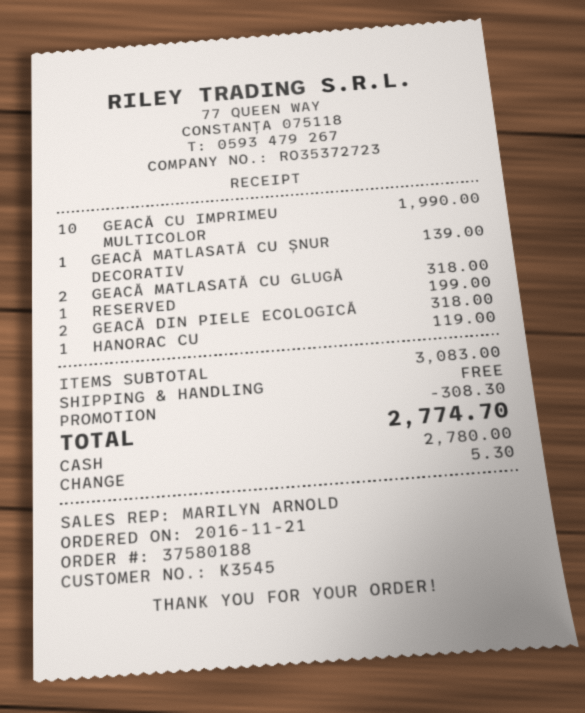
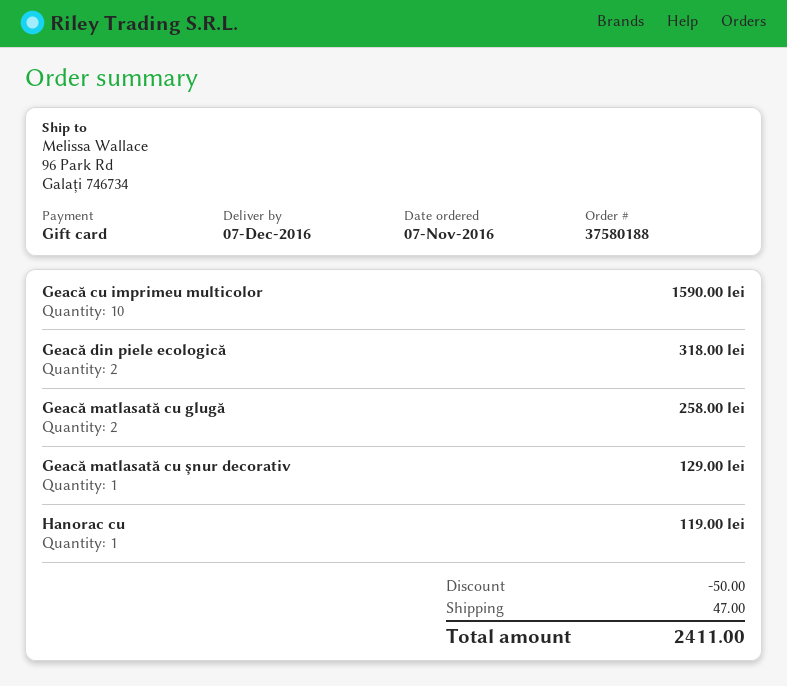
order date: 2016-11-21 -> 2016-11-07
payment method: cash -> gift card
GEACĂ CU IMPRIMEU MULTICOLOR: 10 for 1990.00 -> 10 for 1590.00
GEACĂ MATLASATĂ CU ȘNUR DECORATIV: 1 for 139.00 -> 1 for 129.00
GEACĂ MATLASATĂ CU GLUGĂ: 2 for 318.00 -> 2 for 258.00
RESERVED: 1 for 199.00 -> none
discount: 308.30 -> 50.00
shipping: 0.00 -> 47.00
total: 2774.70 -> 2411.00

